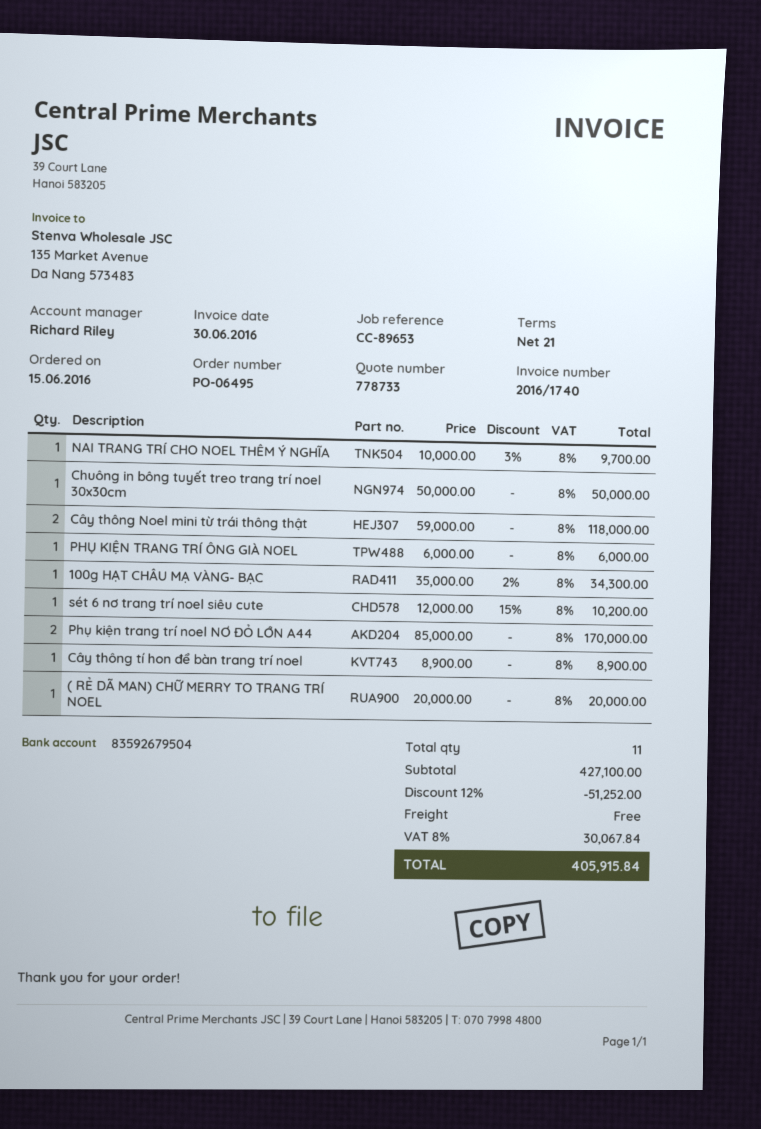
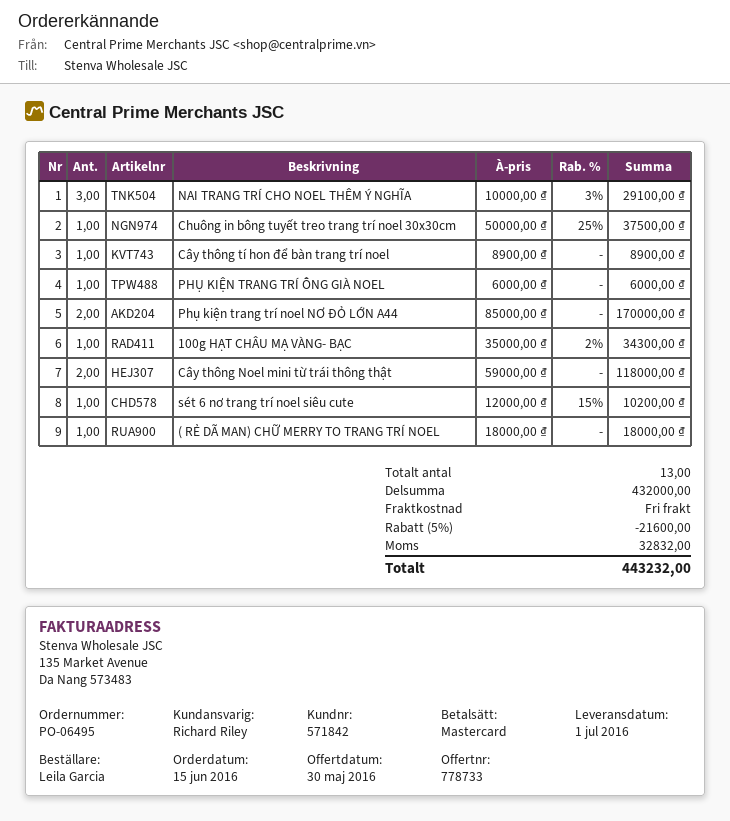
NAI TRANG TRÍ CHO NOEL THÊM Ý NGHĨA: 1 x 10000.00 - 3% = 9700.00 -> 3 x 10000.00 - 3% = 29100.00
Chuông in bông tuyết treo trang trí noel 30x30cm: 1 x 50000.00 = 50000.00 -> 1 x 50000.00 - 25% = 37500.00
( RẺ DÃ MAN) CHỮ MERRY TO TRANG TRÍ NOEL: 1 x 20000.00 = 20000.00 -> 1 x 18000.00 = 18000.00
total quantity: 11 -> 13
subtotal: 427100.00 -> 432000.00
discount: 12% = 51252.00 -> 5% = 21600.00
tax: 30067.84 -> 32832.00
total: 405915.84 -> 443232.00

